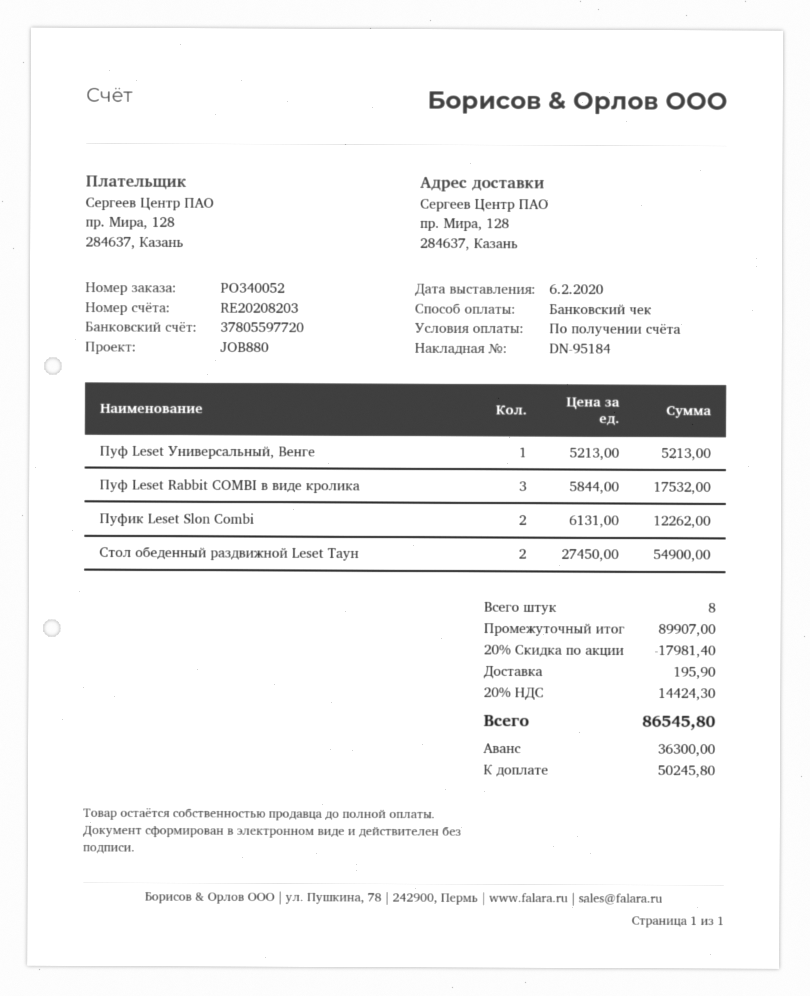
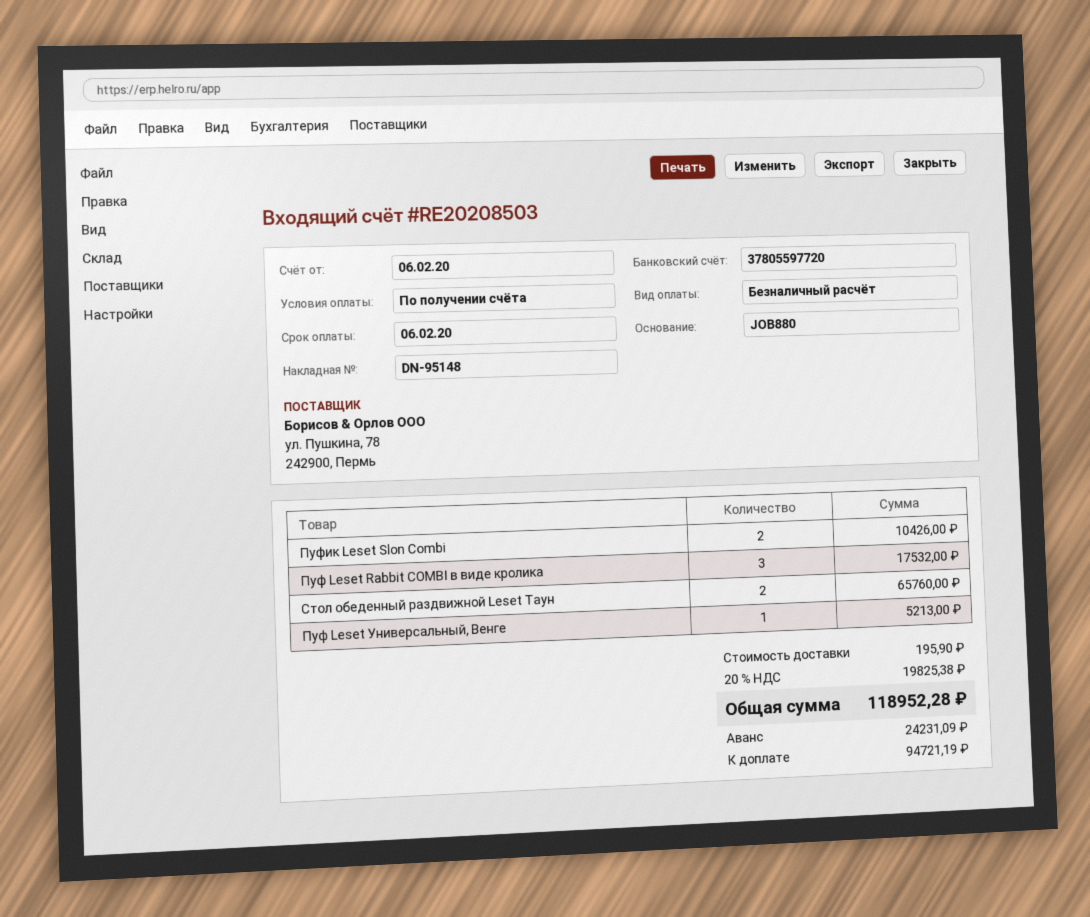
delivery note number: DN-95184 -> DN-95148
invoice number: RE20208203 -> RE20208503
payment method: cheque -> bank transfer
Пуфик Leset Slon Combi: 2 for 12262.00 -> 2 for 10426.00
Стол обеденный раздвижной Leset Таун: 2 for 54900.00 -> 2 for 65760.00
discount: 20% = 17981.40 -> none
tax: 20% = 14424.30 -> 20% = 19825.38
total: 86545.80 -> 118952.28
deposit: 36300.00 -> 24231.09
balance: 50245.80 -> 94721.19

